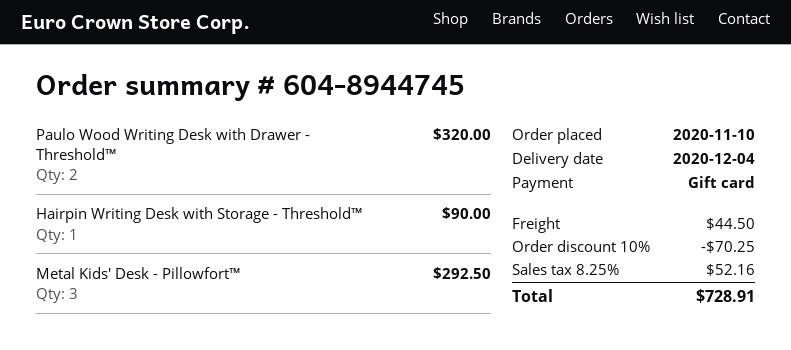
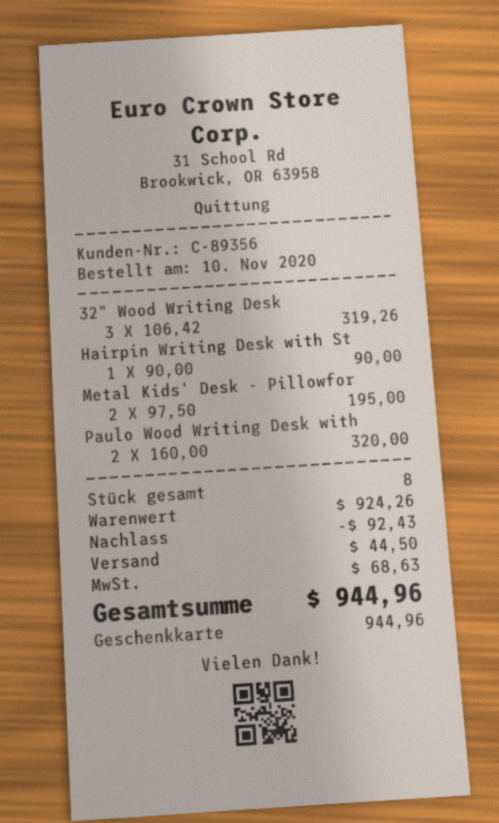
Metal Kids' Desk - Pillowfort™: 3 for 292.50 -> 2 for 195.00
32" Wood Writing Desk: none -> 3 for 319.26
discount: 70.25 -> 92.43
tax: 52.16 -> 68.63
total: 728.91 -> 944.96

